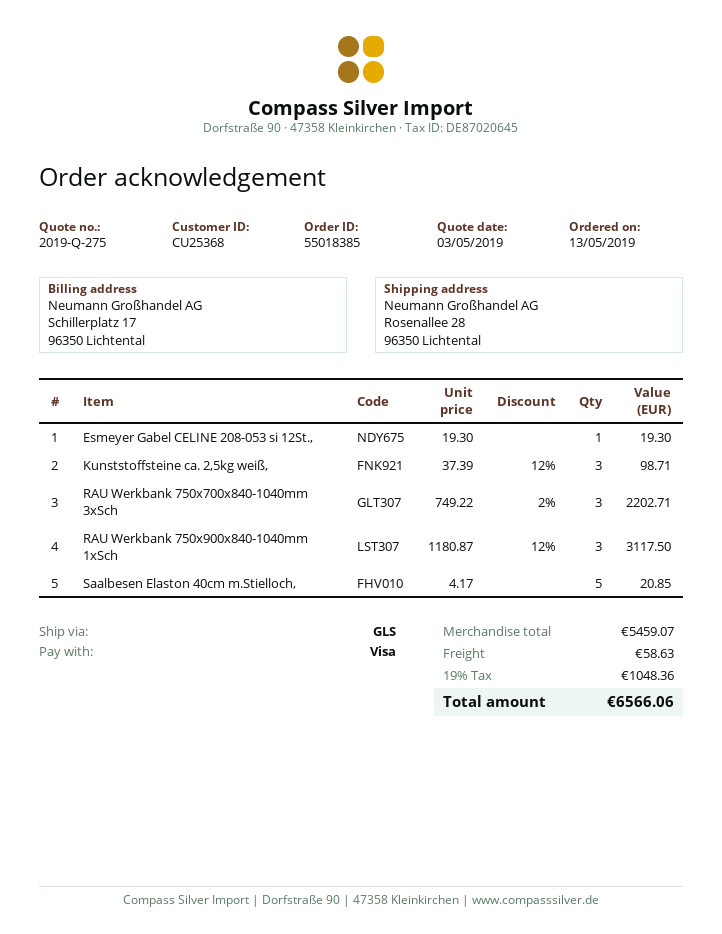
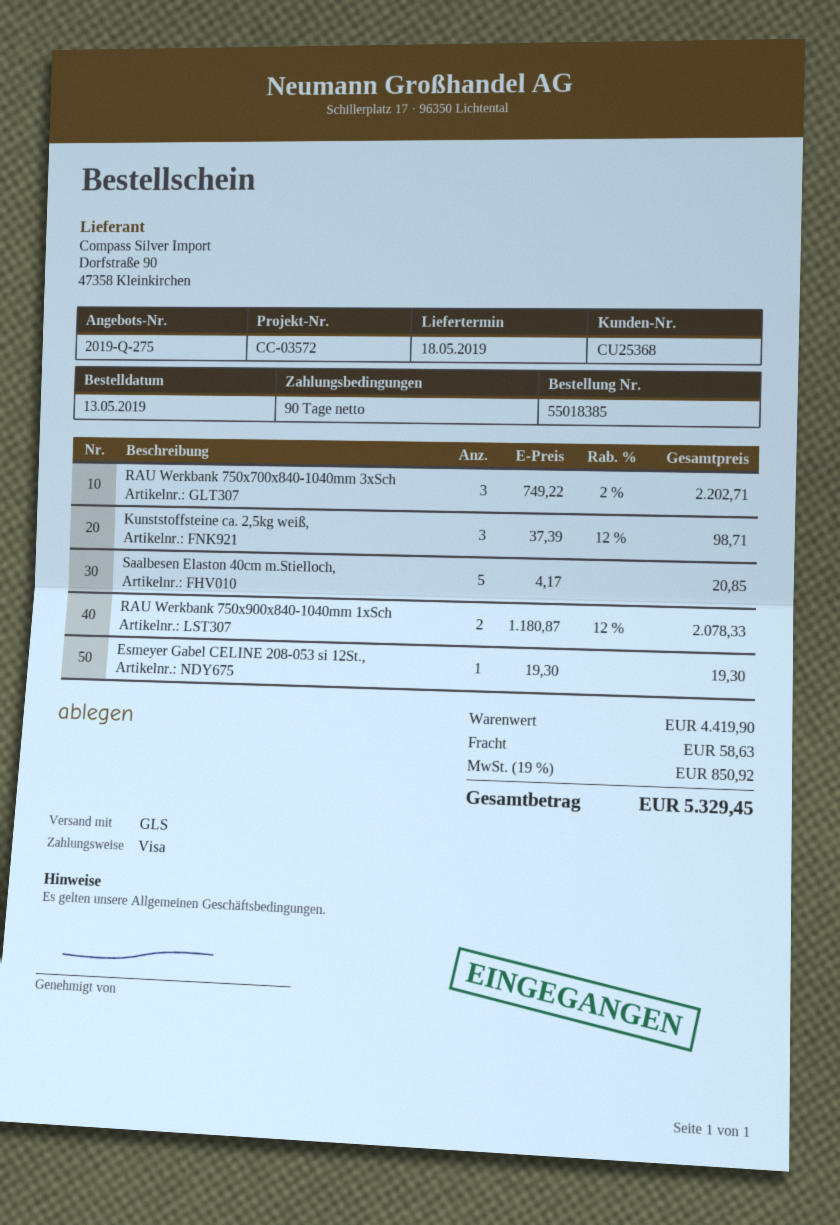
RAU Werkbank 750x900x840-1040mm 1xSch: 3 x 1180.87 - 12% = 3117.50 -> 2 x 1180.87 - 12% = 2078.33
subtotal: 5459.07 -> 4419.90
tax: 19% = 1048.36 -> 19% = 850.92
total: 6566.06 -> 5329.45

